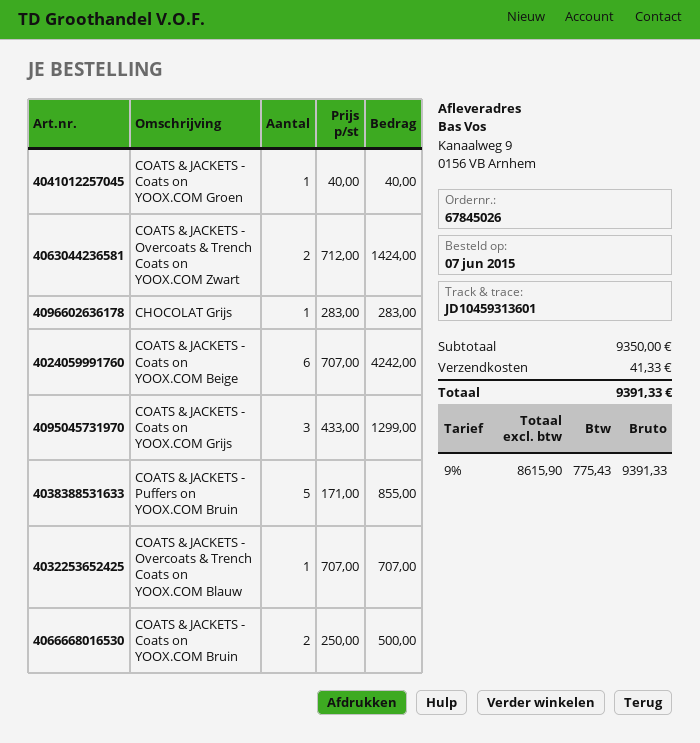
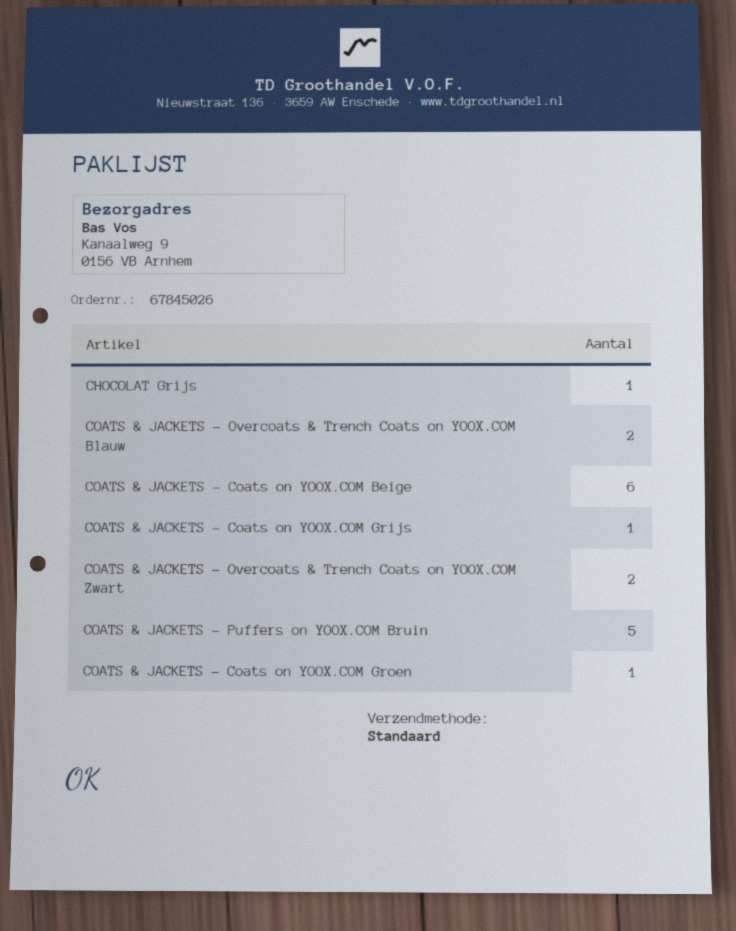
COATS & JACKETS - Coats on YOOX.COM Grijs: 3 -> 1
COATS & JACKETS - Overcoats & Trench Coats on YOOX.COM Blauw: 1 -> 2
COATS & JACKETS - Coats on YOOX.COM Bruin: 2 -> none

